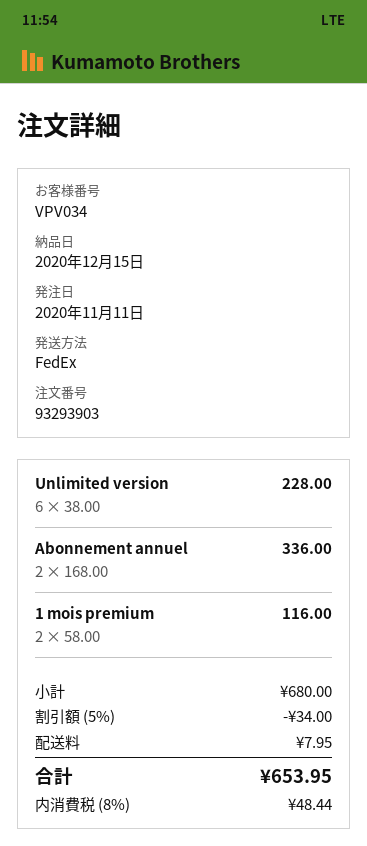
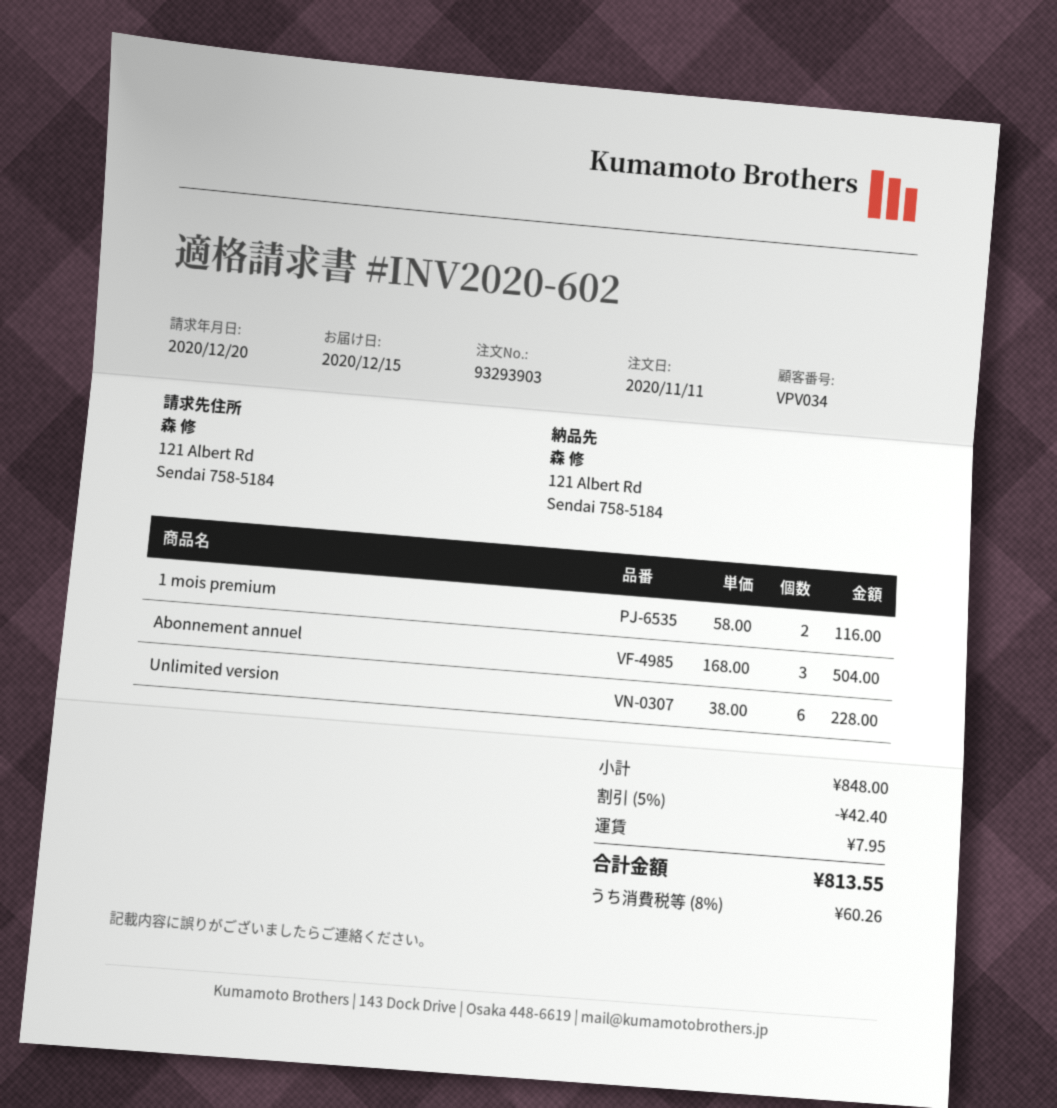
Abonnement annuel: 2 x 168.00 = 336.00 -> 3 x 168.00 = 504.00
subtotal: 680.00 -> 848.00
discount: 5% = 34.00 -> 5% = 42.40
tax: 8% = 48.44 -> 8% = 60.26
total: 653.95 -> 813.55

